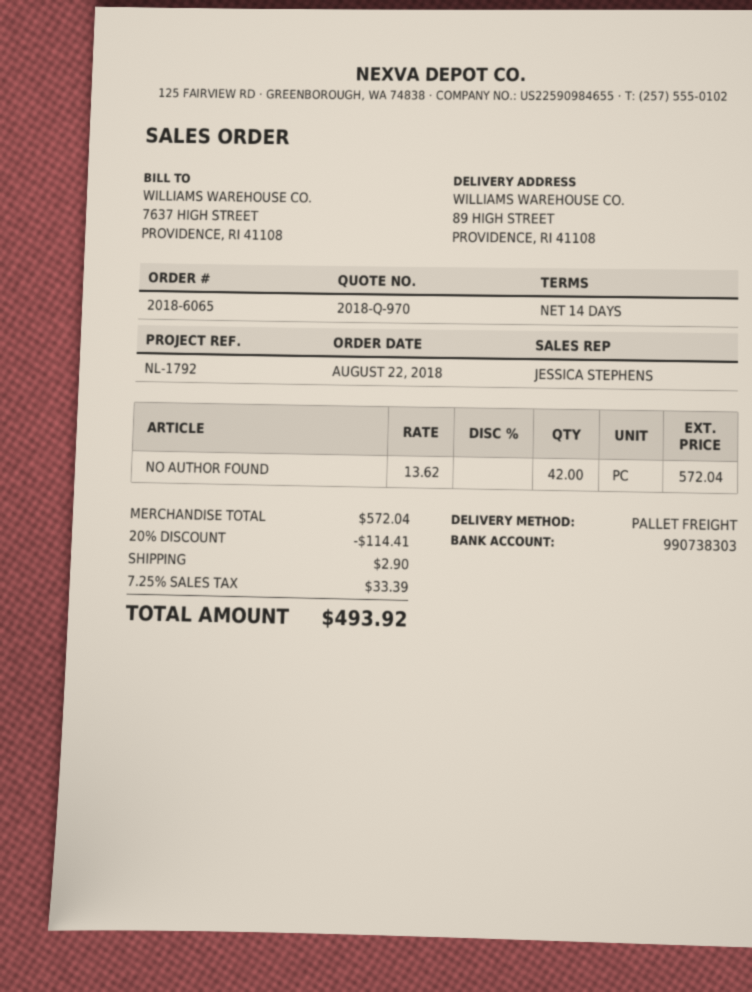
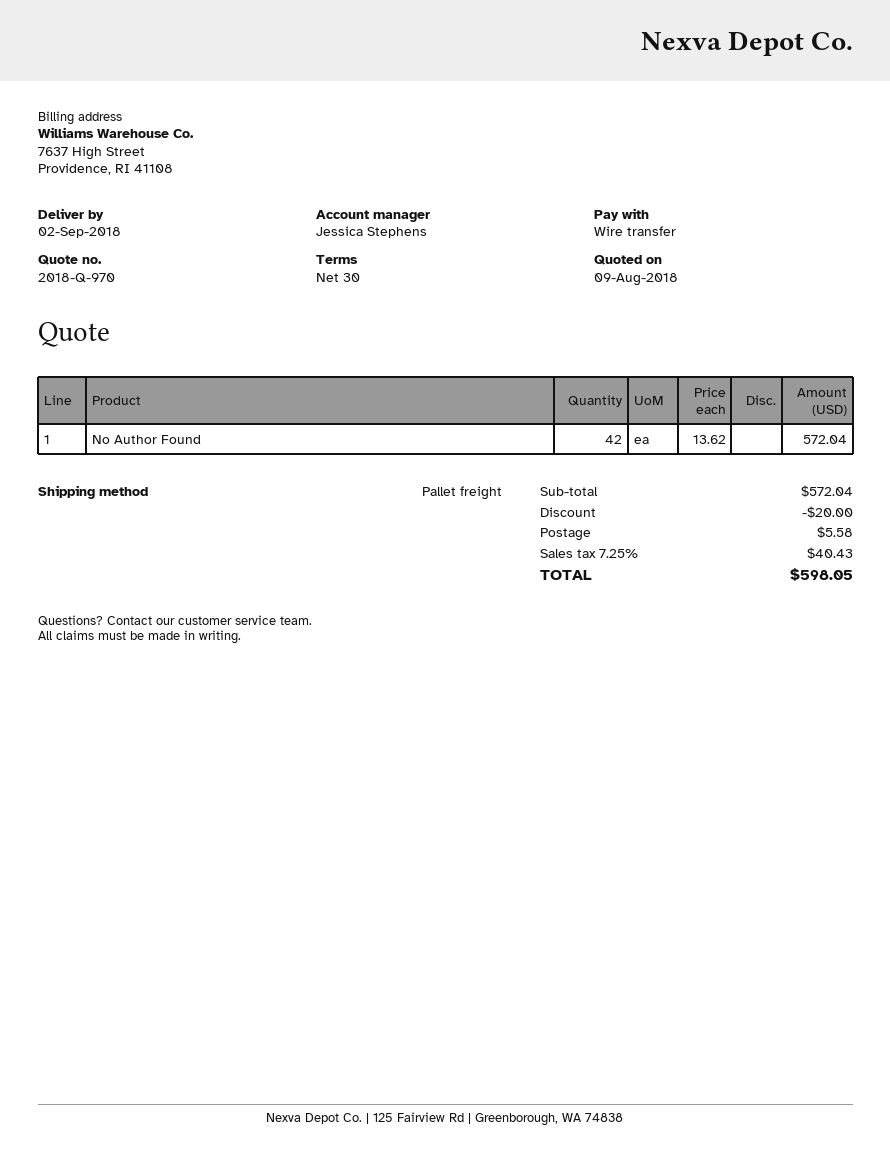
payment terms: 14 days -> 30 days
discount: 114.41 -> 20.00
shipping: 2.90 -> 5.58
tax: 7.25% = 33.39 -> 7.25% = 40.43
total: 493.92 -> 598.05

